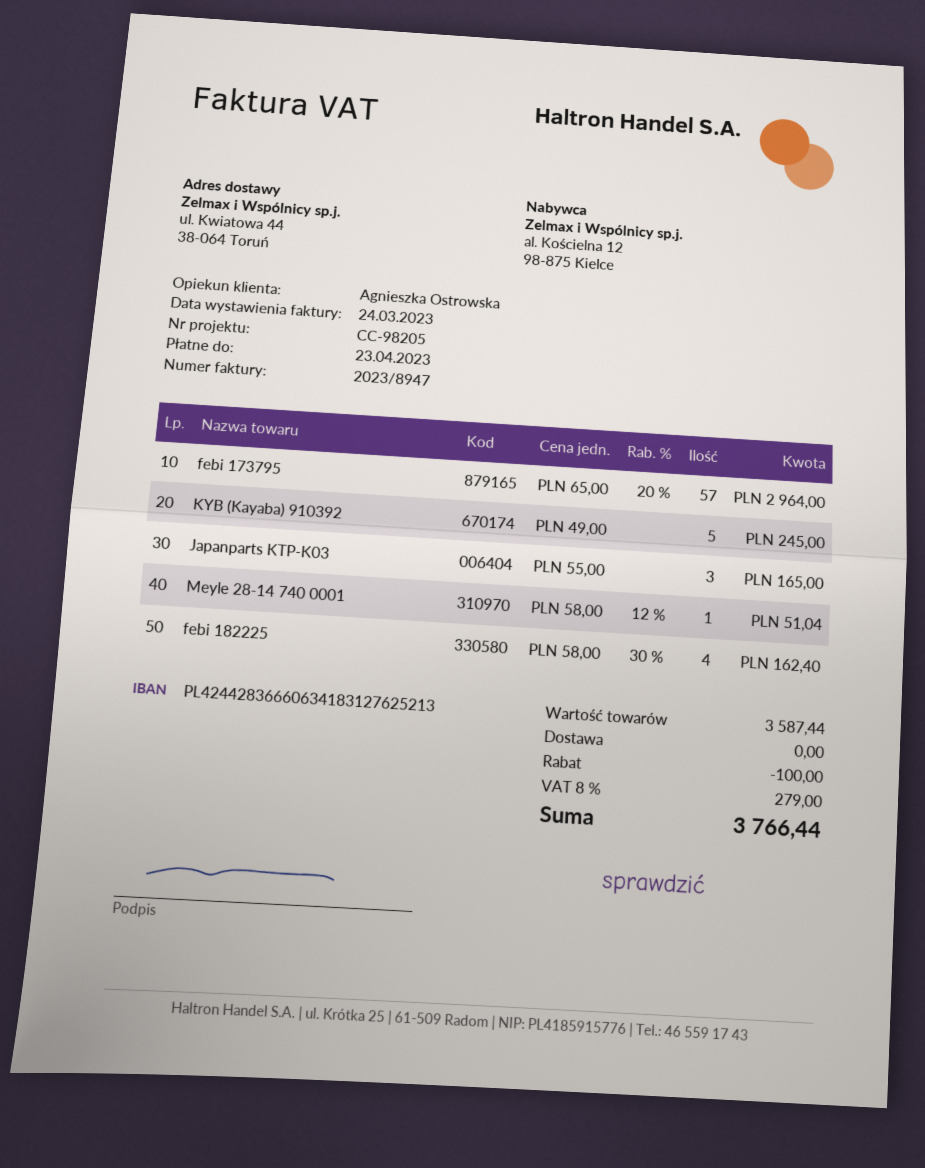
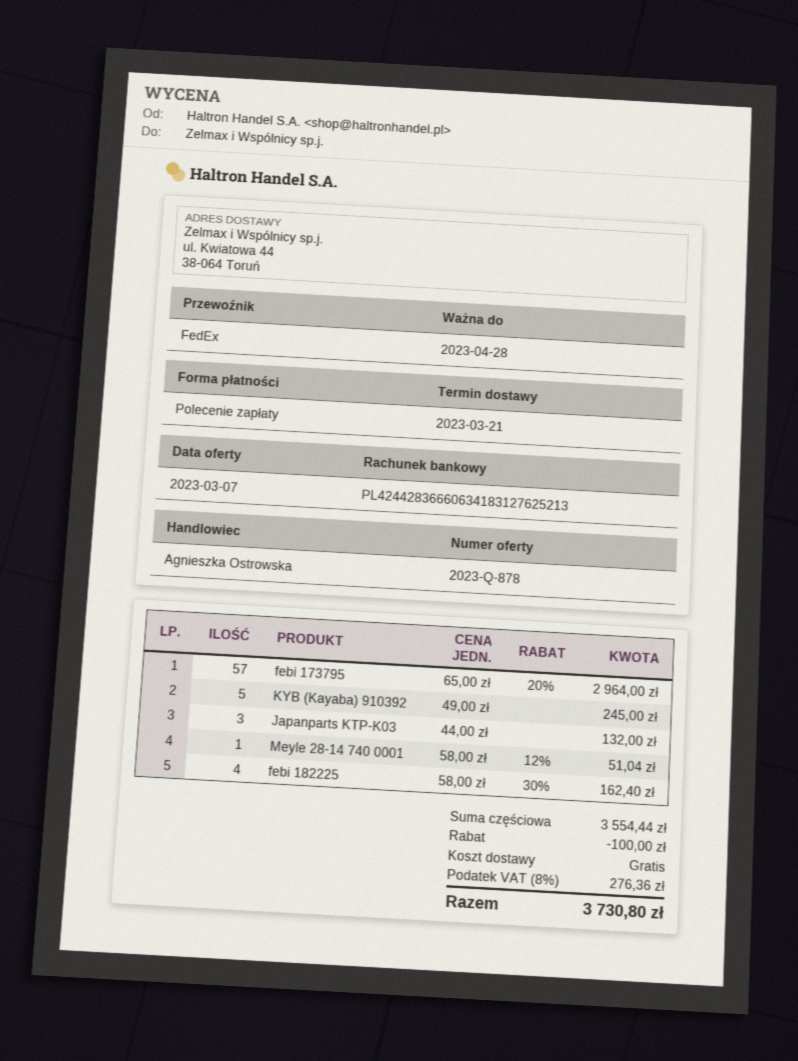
Japanparts KTP-K03: 3 x 55.00 = 165.00 -> 3 x 44.00 = 132.00
subtotal: 3587.44 -> 3554.44
tax: 8% = 279.00 -> 8% = 276.36
total: 3766.44 -> 3730.80

